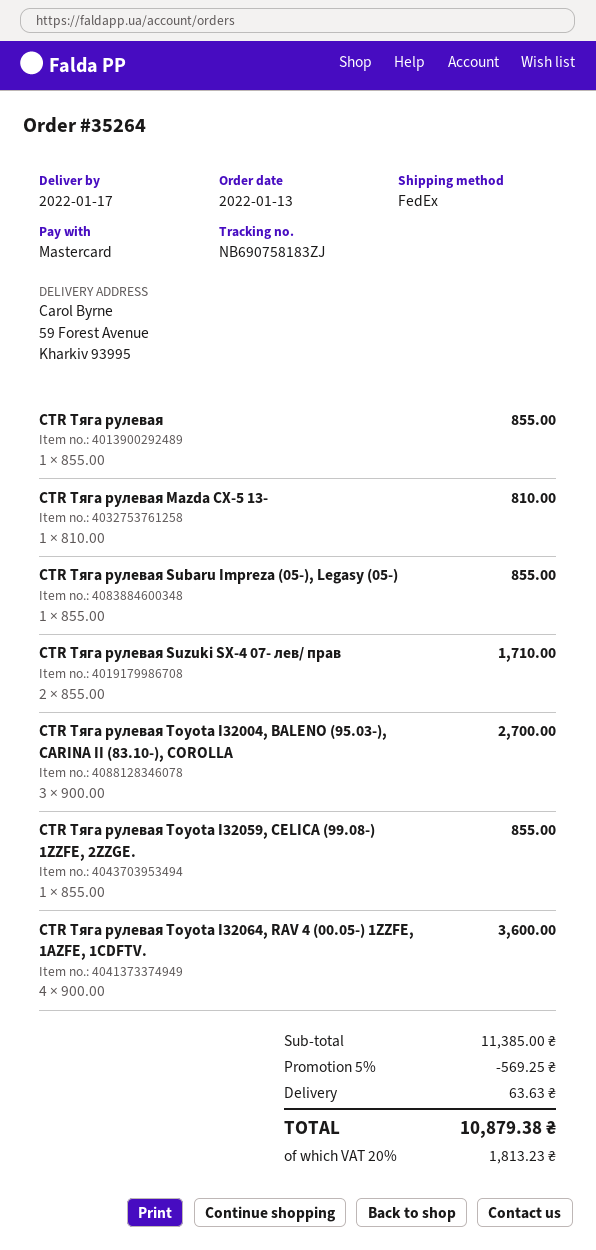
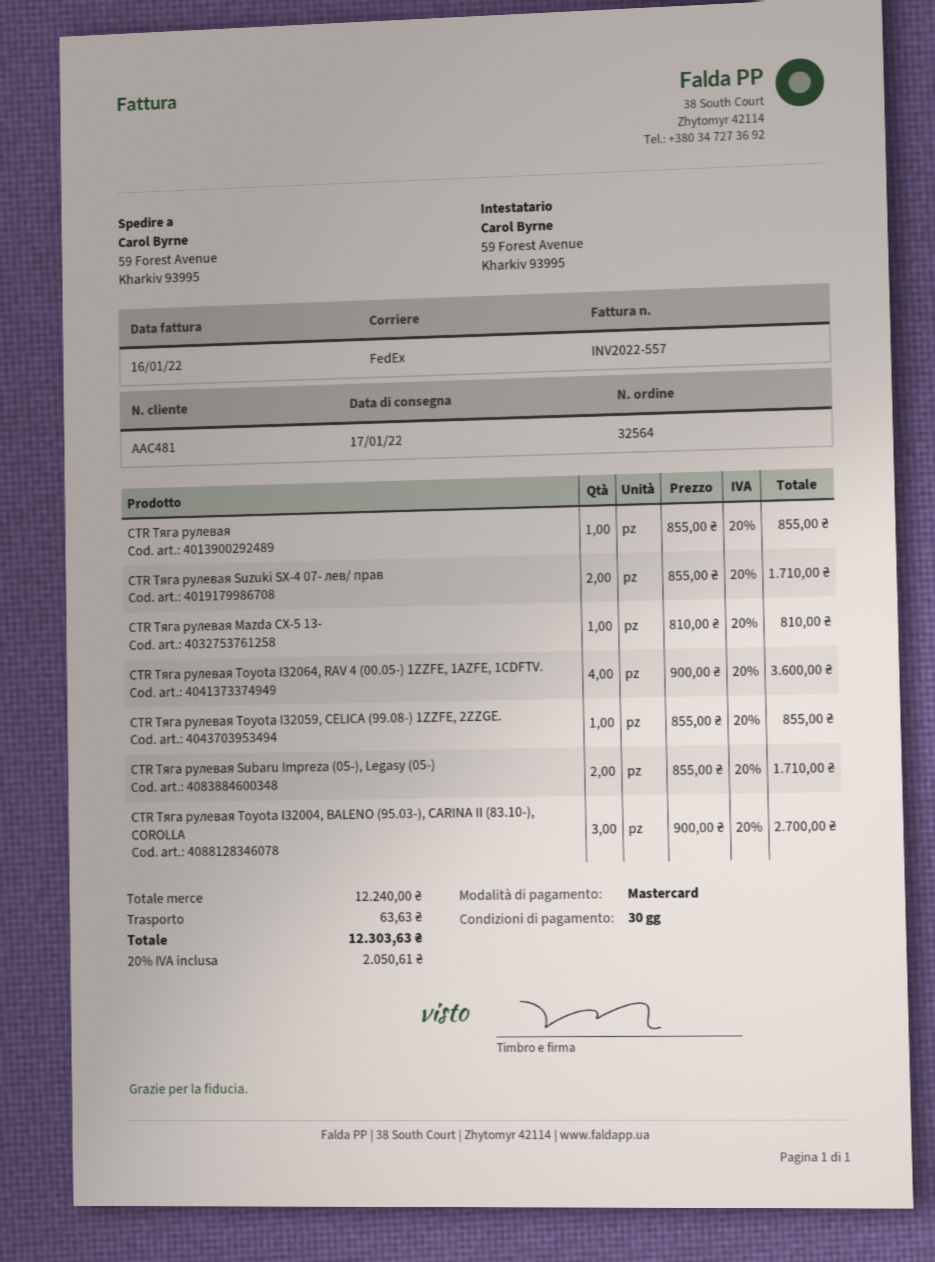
order number: 35264 -> 32564
CTR Тяга рулевая Subaru Impreza (05-), Legasy (05-): 1 x 855.00 = 855.00 -> 2 x 855.00 = 1710.00
subtotal: 11385.00 -> 12240.00
discount: 5% = 569.25 -> none
tax: 20% = 1813.23 -> 20% = 2050.61
total: 10879.38 -> 12303.63

